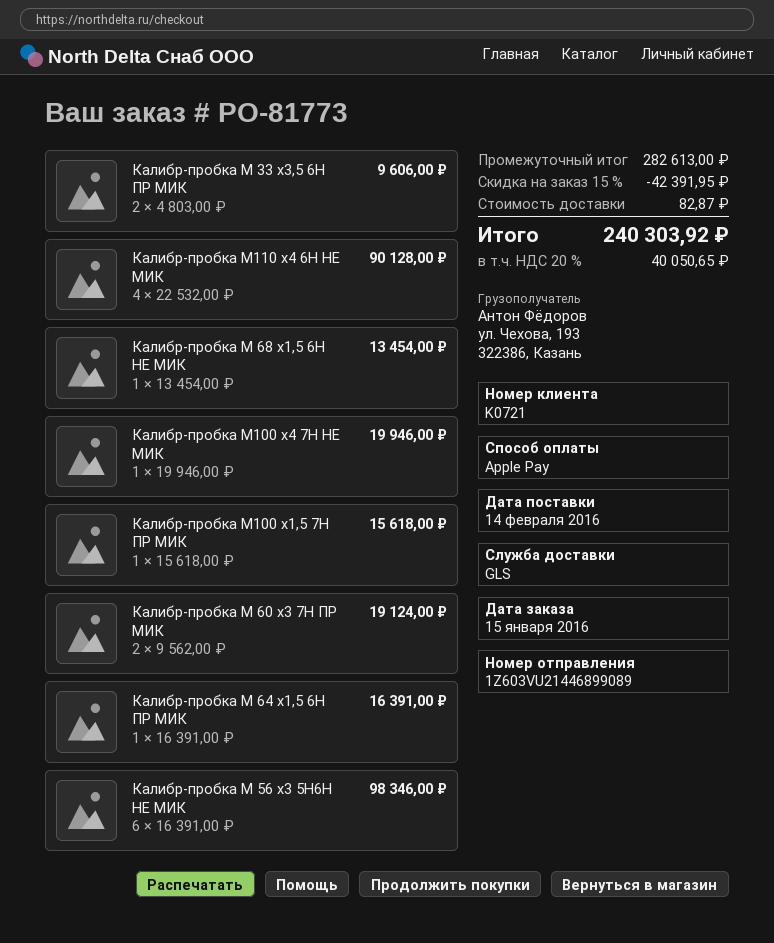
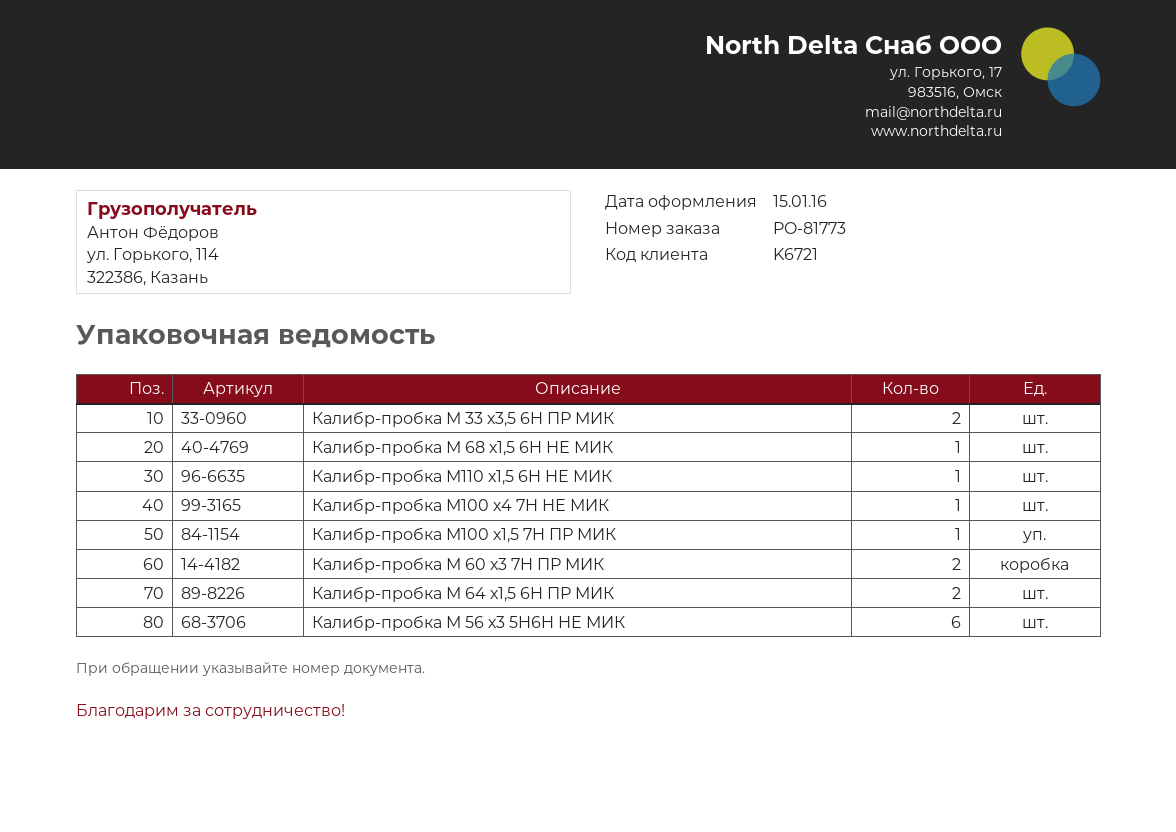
customer number: K0721 -> K6721
ship to: ул. Чехова, 193, 322386, Казань -> ул. Горького, 114, 322386, Казань
Калибр-пробка М110 х4 6H НЕ МИК: 4 -> none
Калибр-пробка М 64 х1,5 6H ПР МИК: 1 -> 2
Калибр-пробка М110 х1,5 6H НЕ МИК: none -> 1

